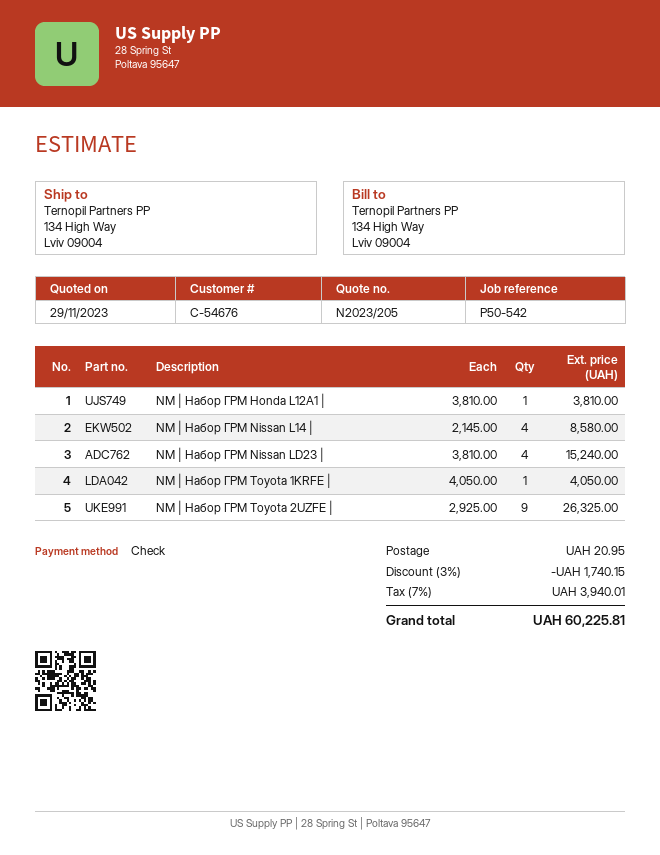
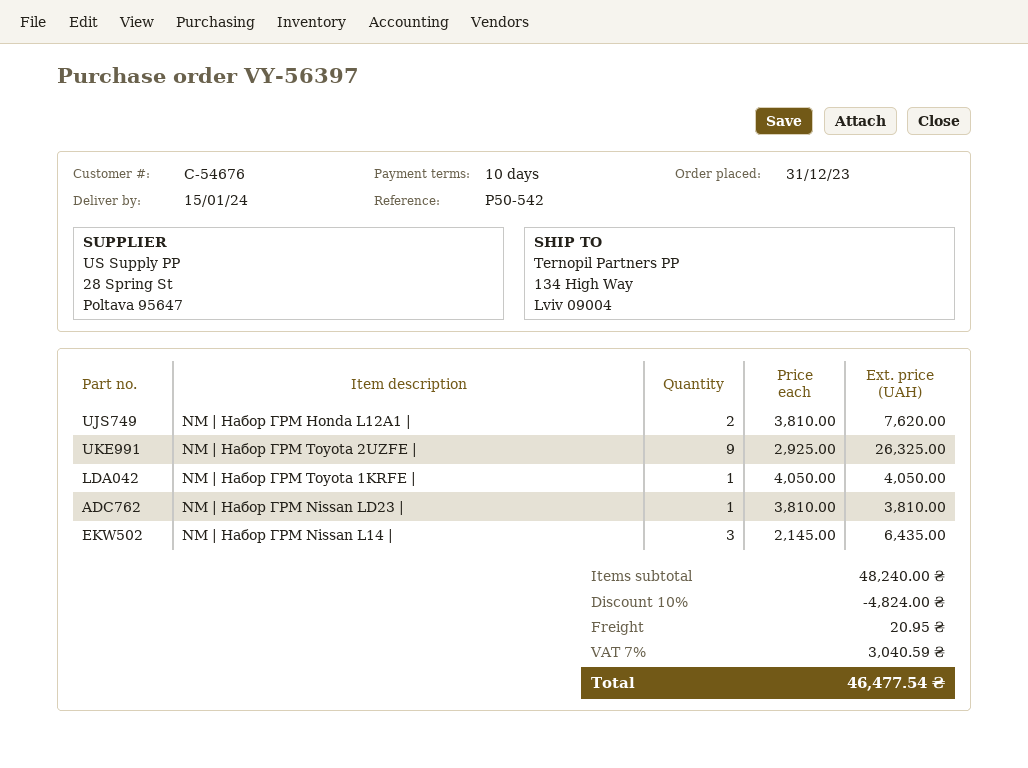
NM | Набор ГРМ Honda L12A1 |: 1 x 3810.00 = 3810.00 -> 2 x 3810.00 = 7620.00
NM | Набор ГРМ Nissan L14 |: 4 x 2145.00 = 8580.00 -> 3 x 2145.00 = 6435.00
NM | Набор ГРМ Nissan LD23 |: 4 x 3810.00 = 15240.00 -> 1 x 3810.00 = 3810.00
discount: 3% = 1740.15 -> 10% = 4824.00
tax: 7% = 3940.01 -> 7% = 3040.59
total: 60225.81 -> 46477.54

